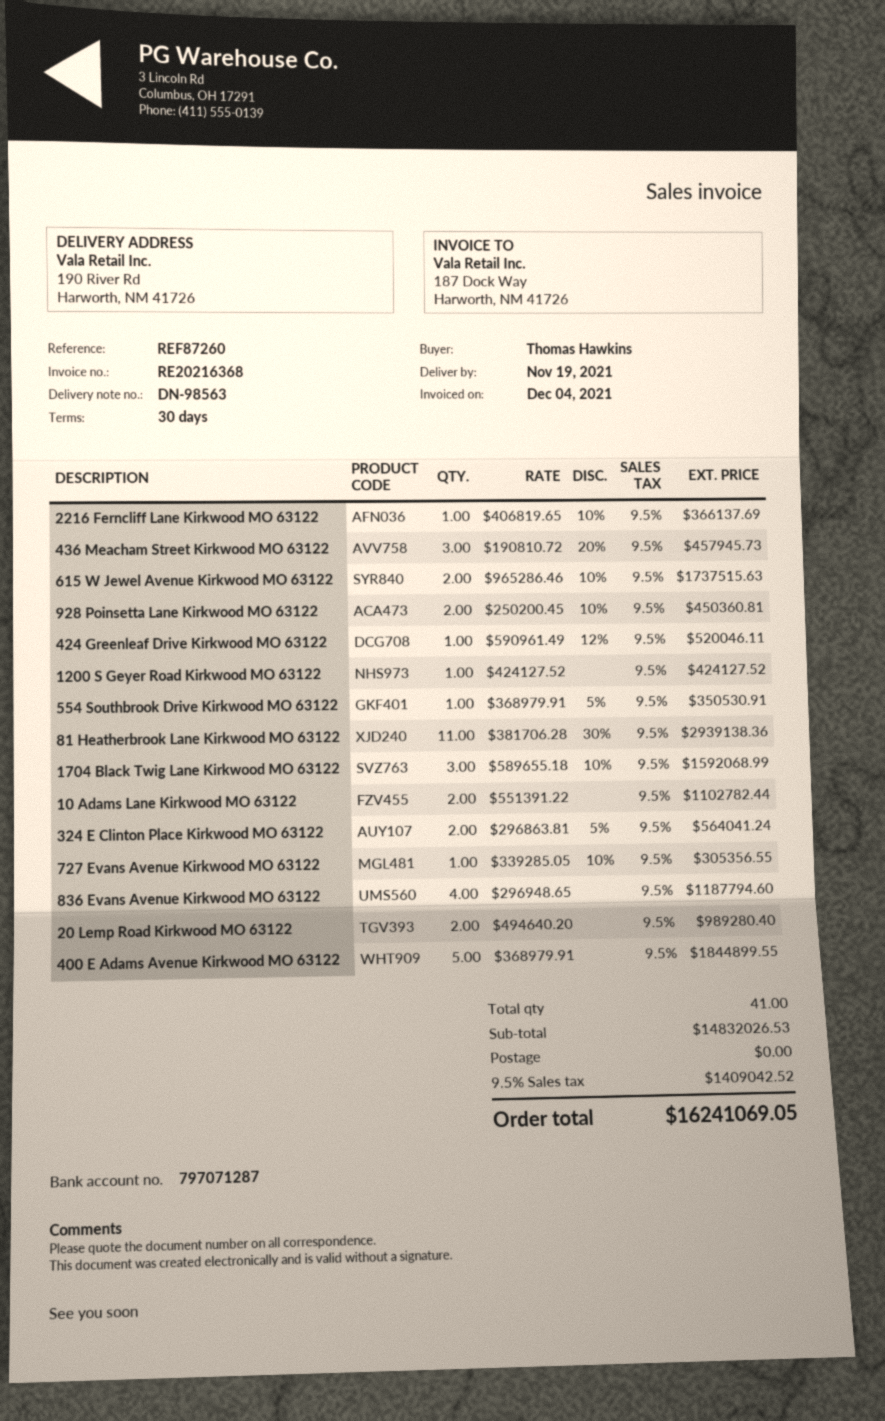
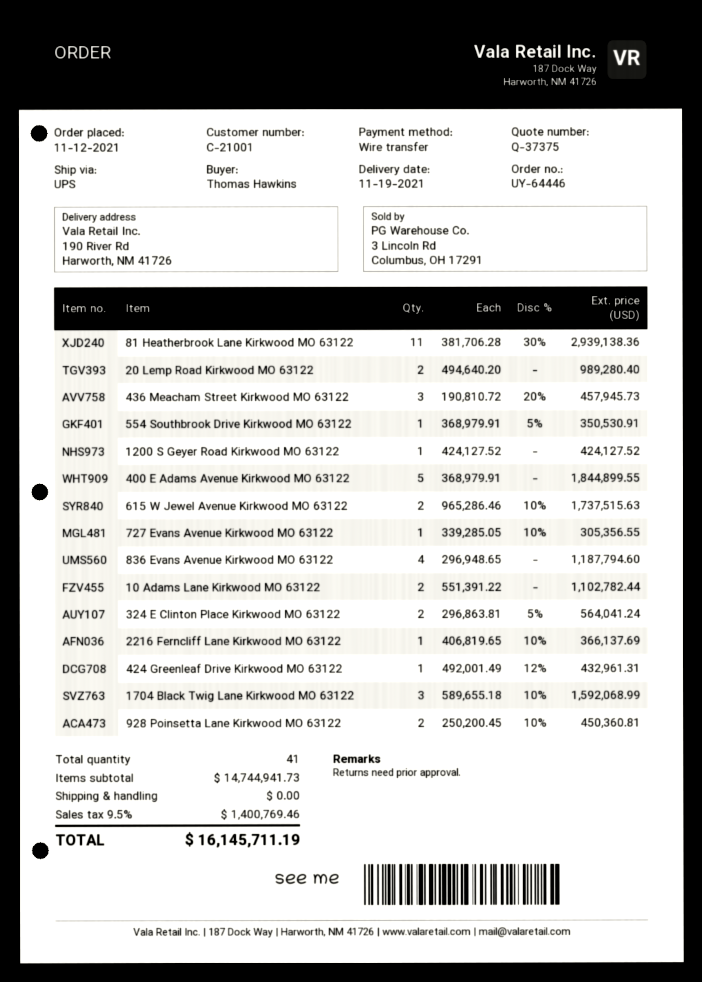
424 Greenleaf Drive Kirkwood MO 63122: 1 x 590961.49 - 12% = 520046.11 -> 1 x 492001.49 - 12% = 432961.31
subtotal: 14832026.53 -> 14744941.73
tax: 9.5% = 1409042.52 -> 9.5% = 1400769.46
total: 16241069.05 -> 16145711.19

